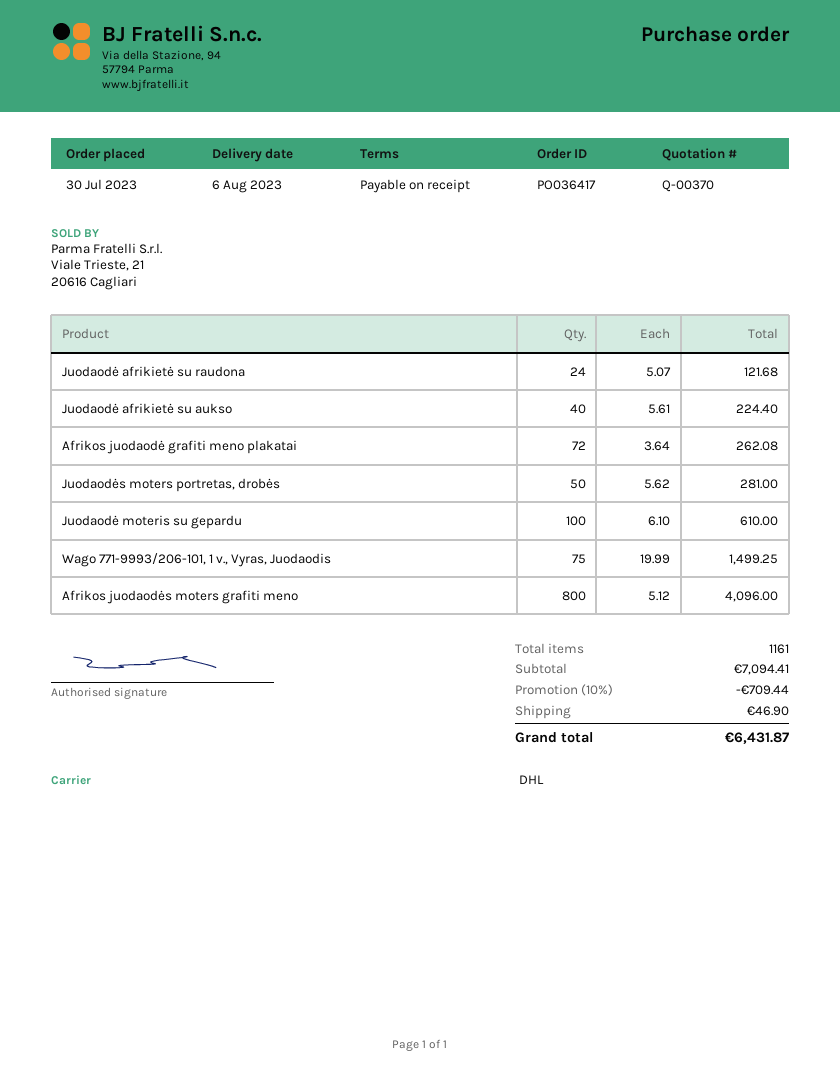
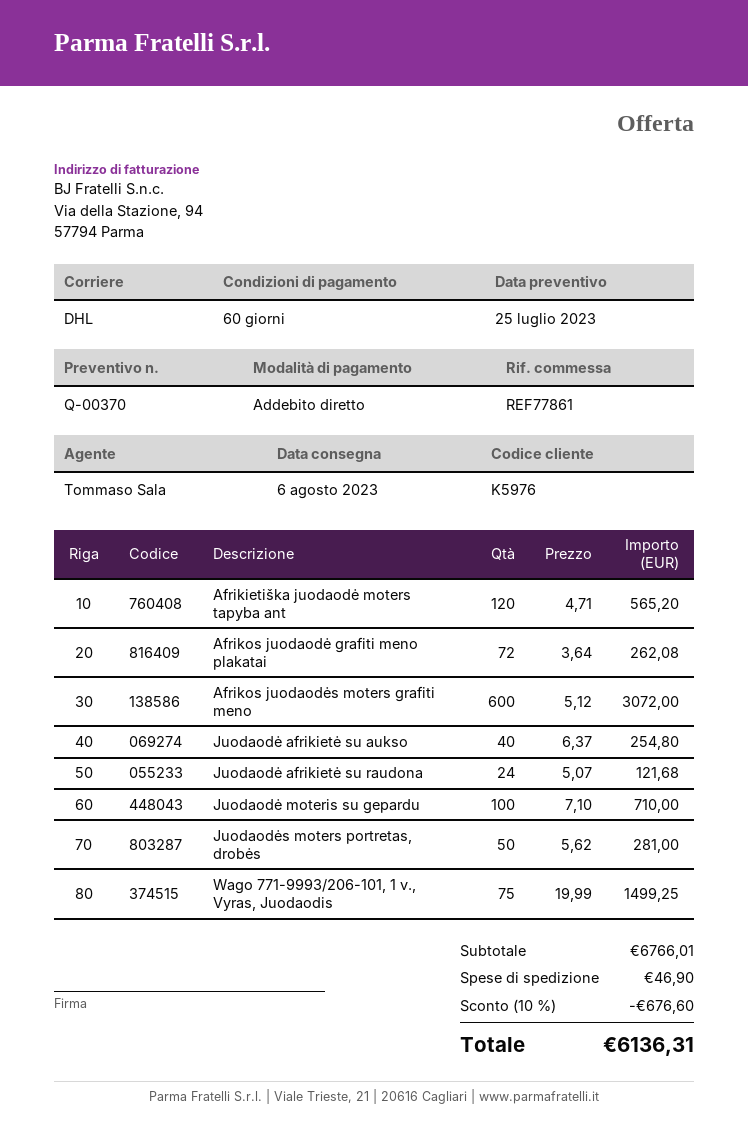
payment terms: on receipt -> 60 days
Juodaodė afrikietė su aukso: 40 x 5.61 = 224.40 -> 40 x 6.37 = 254.80
Juodaodė moteris su gepardu: 100 x 6.10 = 610.00 -> 100 x 7.10 = 710.00
Afrikos juodaodės moters grafiti meno: 800 x 5.12 = 4096.00 -> 600 x 5.12 = 3072.00
Afrikietiška juodaodė moters tapyba ant: none -> 120 x 4.71 = 565.20
subtotal: 7094.41 -> 6766.01
discount: 10% = 709.44 -> 10% = 676.60
total: 6431.87 -> 6136.31

